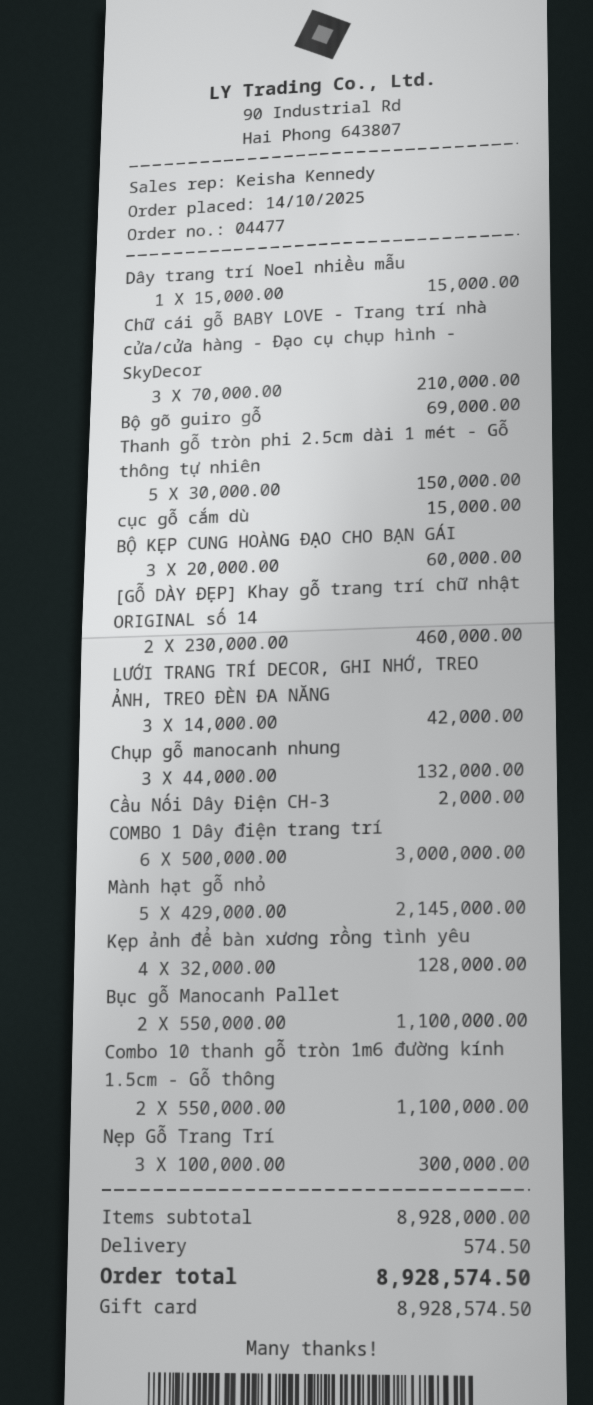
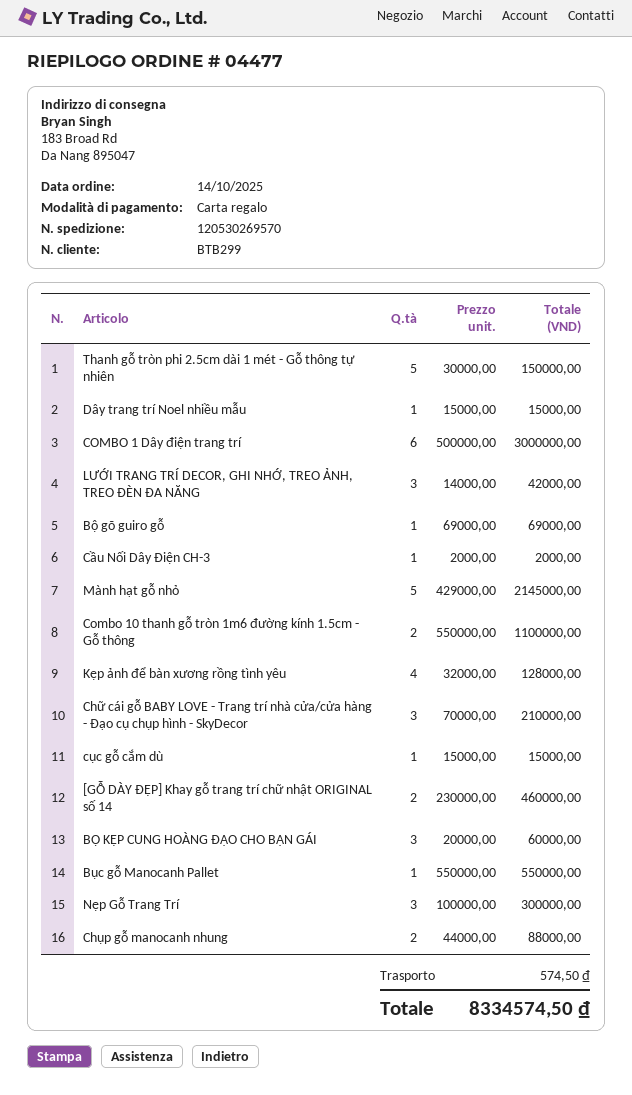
Chụp gỗ manocanh nhung: 3 x 44000.00 = 132000.00 -> 2 x 44000.00 = 88000.00
Bục gỗ Manocanh Pallet: 2 x 550000.00 = 1100000.00 -> 1 x 550000.00 = 550000.00
total: 8928574.50 -> 8334574.50

